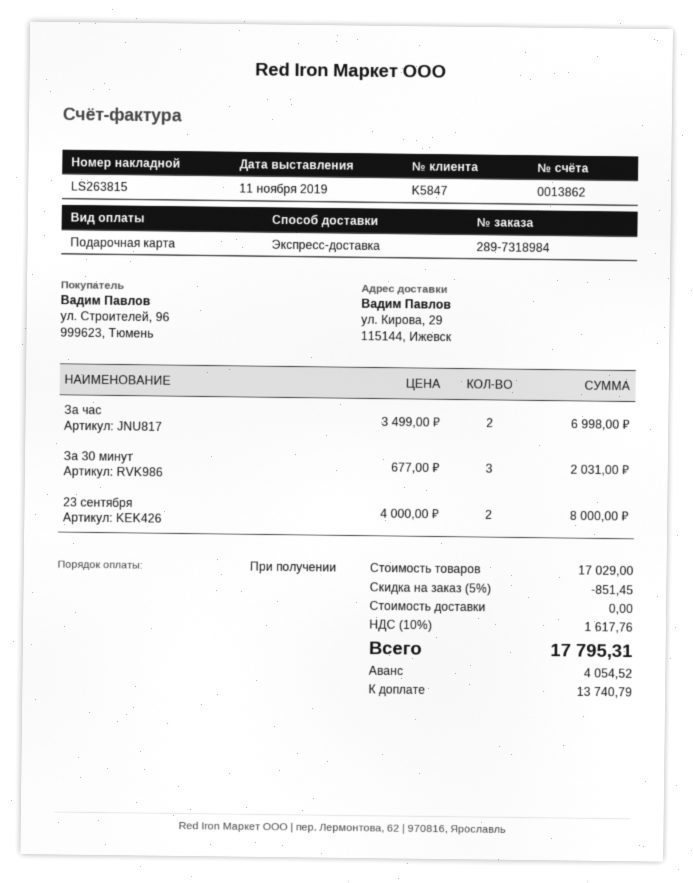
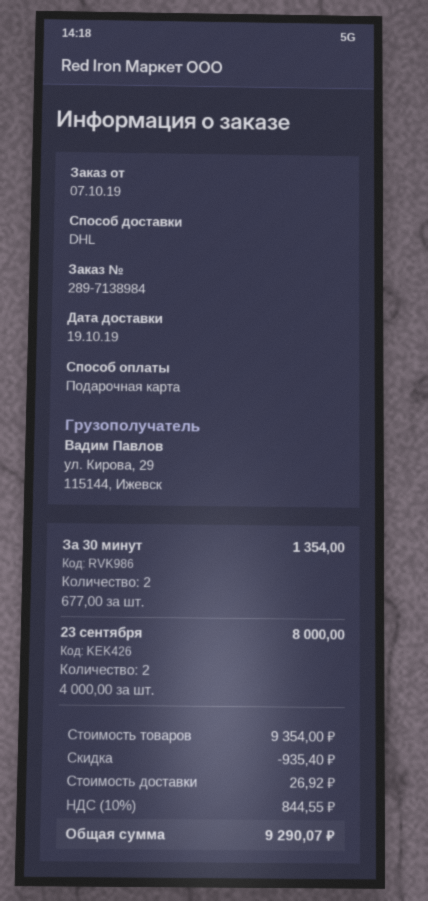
order number: 289-7318984 -> 289-7138984
shipping method: express -> DHL
За час: 2 x 3499.00 = 6998.00 -> none
За 30 минут: 3 x 677.00 = 2031.00 -> 2 x 677.00 = 1354.00
subtotal: 17029.00 -> 9354.00
discount: 851.45 -> 935.40
shipping: 0.00 -> 26.92
tax: 10% = 1617.76 -> 10% = 844.55
total: 17795.31 -> 9290.07

